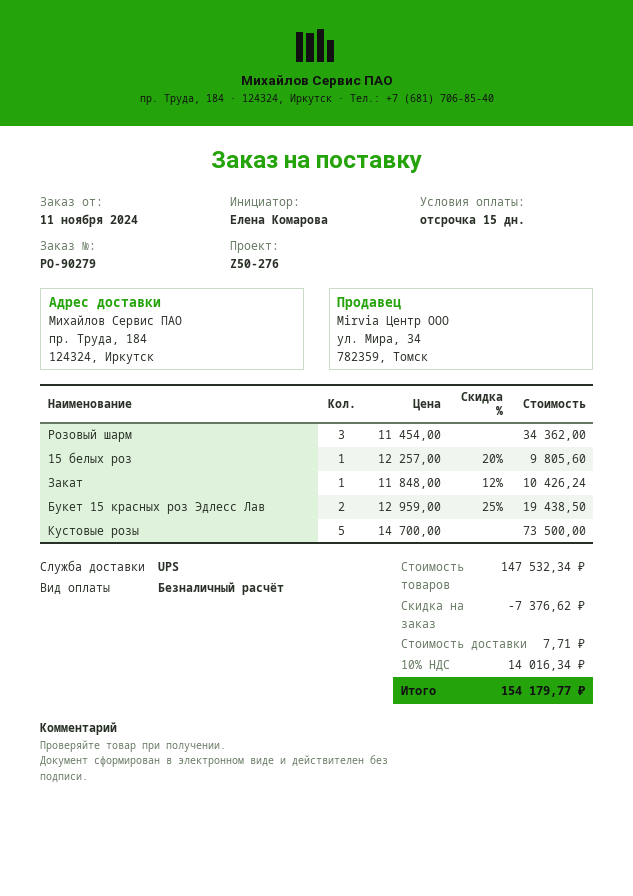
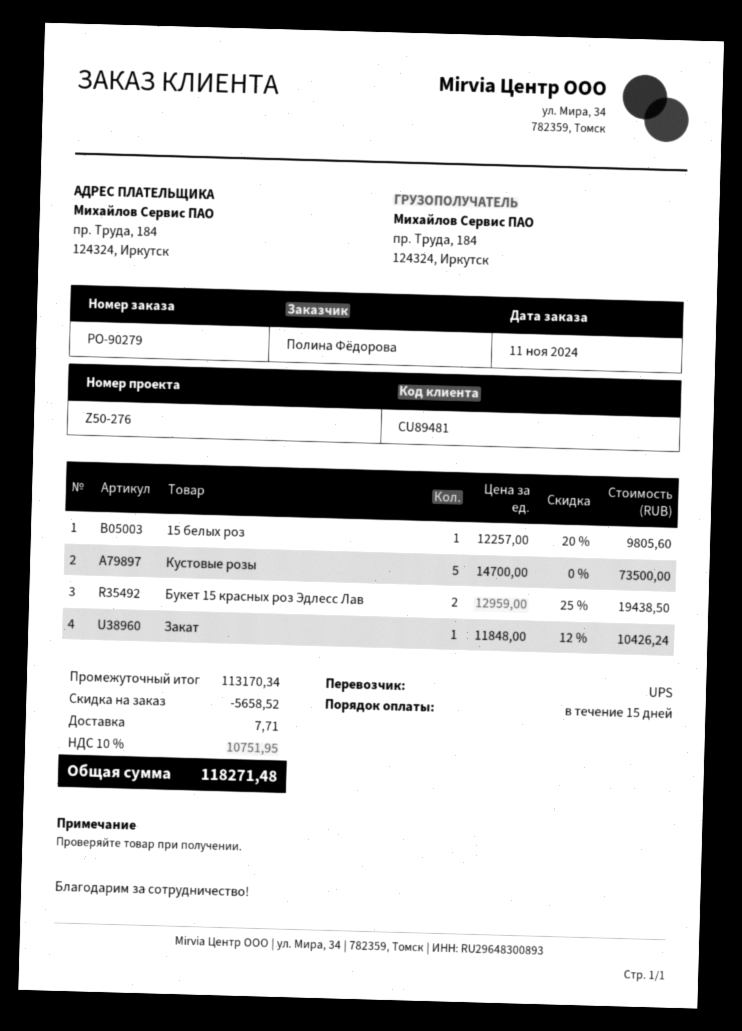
ordered by: Елена Комарова -> Полина Фёдорова
Розовый шарм: 3 x 11454.00 = 34362.00 -> none
subtotal: 147532.34 -> 113170.34
discount: 7376.62 -> 5658.52
tax: 10% = 14016.34 -> 10% = 10751.95
total: 154179.77 -> 118271.48

